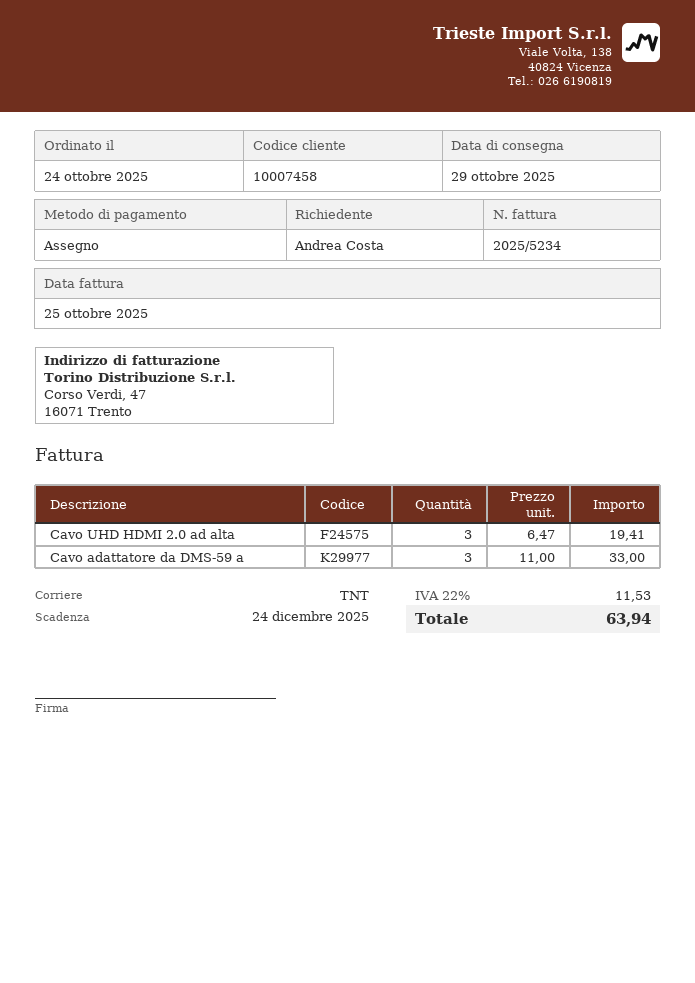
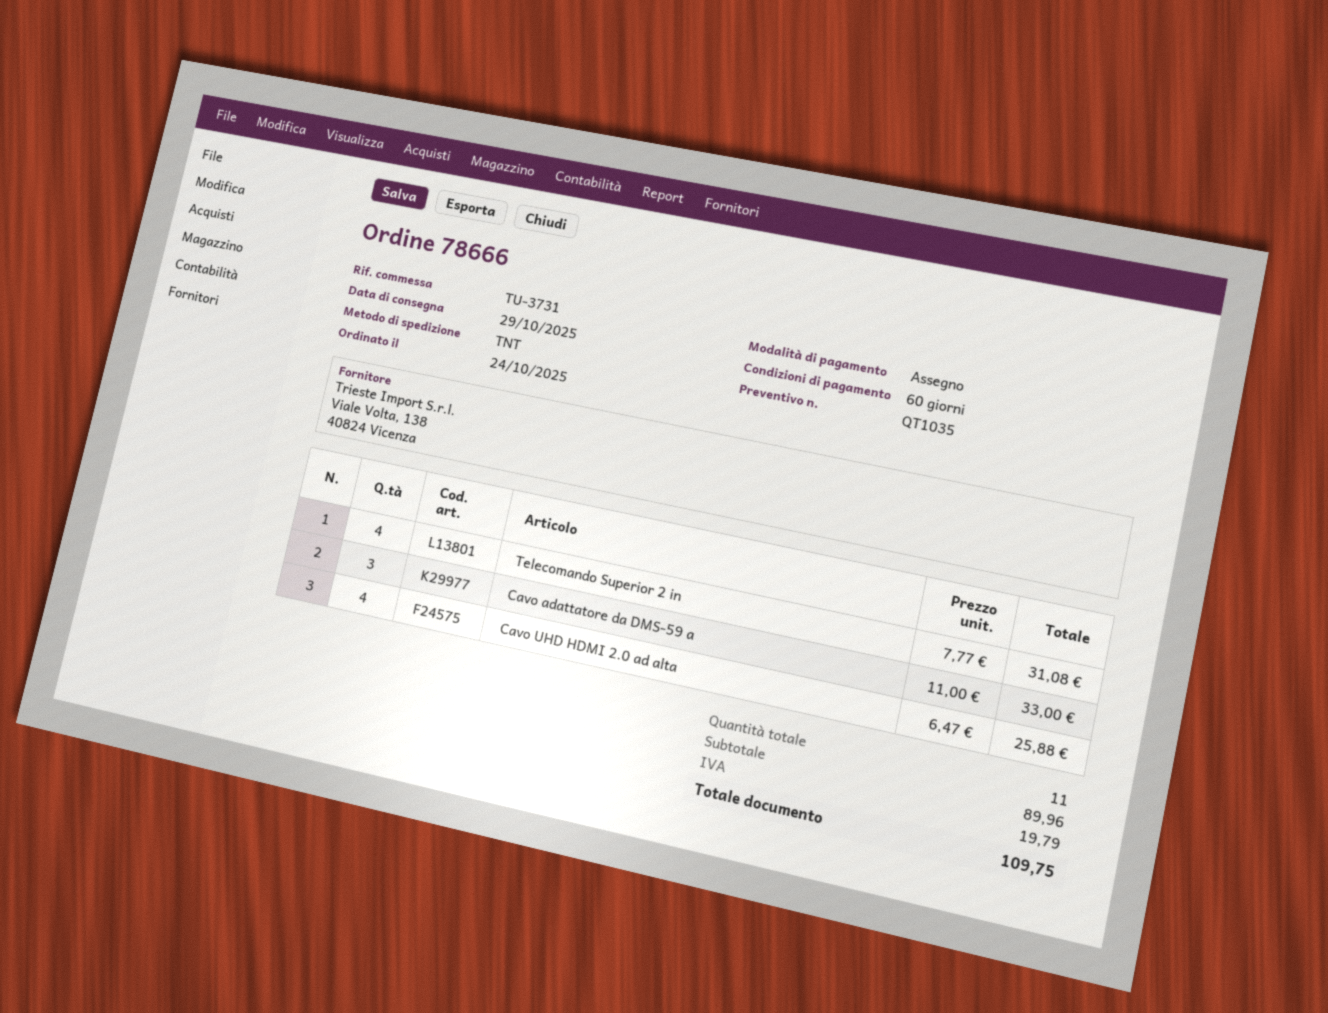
Cavo UHD HDMI 2.0 ad alta: 3 x 6.47 = 19.41 -> 4 x 6.47 = 25.88
Telecomando Superior 2 in: none -> 4 x 7.77 = 31.08
tax: 11.53 -> 19.79
total: 63.94 -> 109.75

